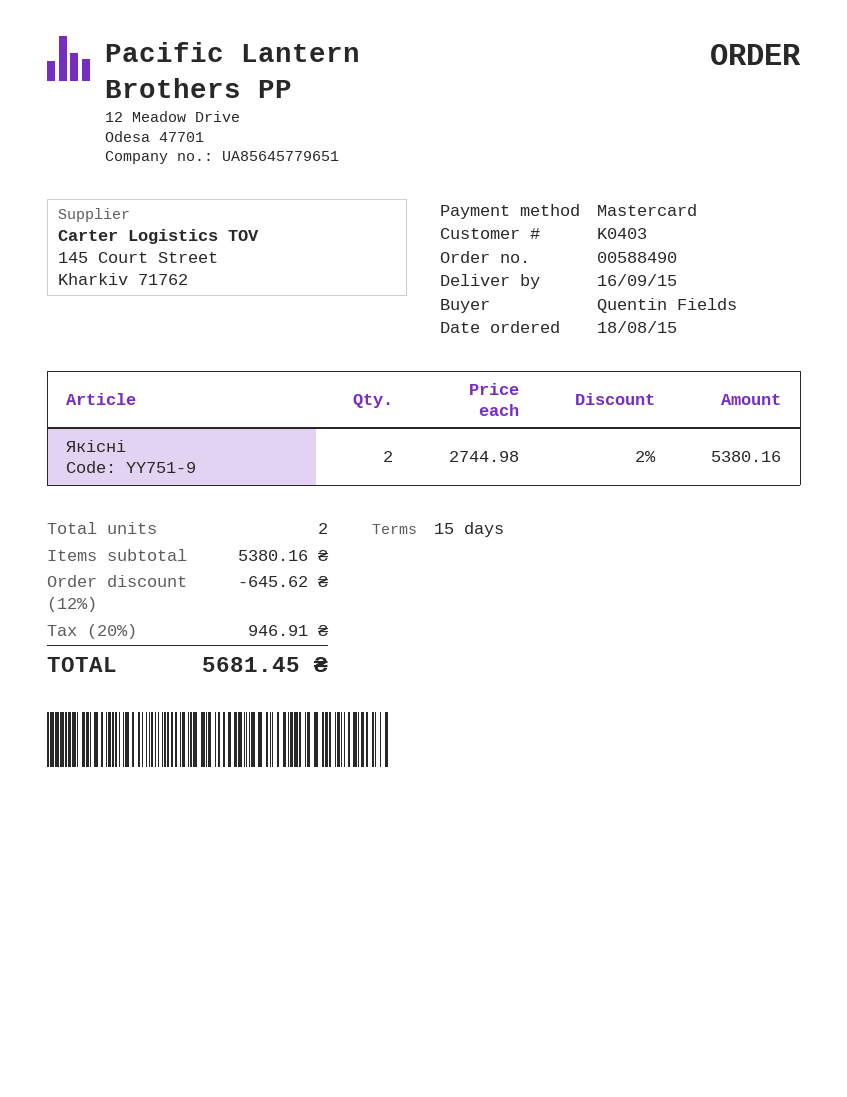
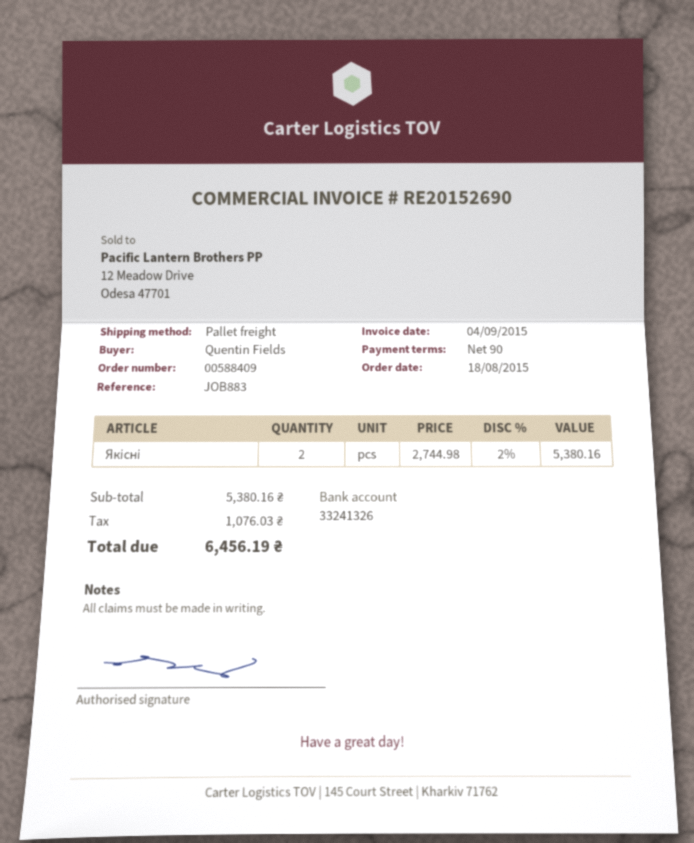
order number: 00588490 -> 00588409
payment terms: 15 days -> 90 days
discount: 12% = 645.62 -> none
tax: 946.91 -> 1076.03
total: 5681.45 -> 6456.19

